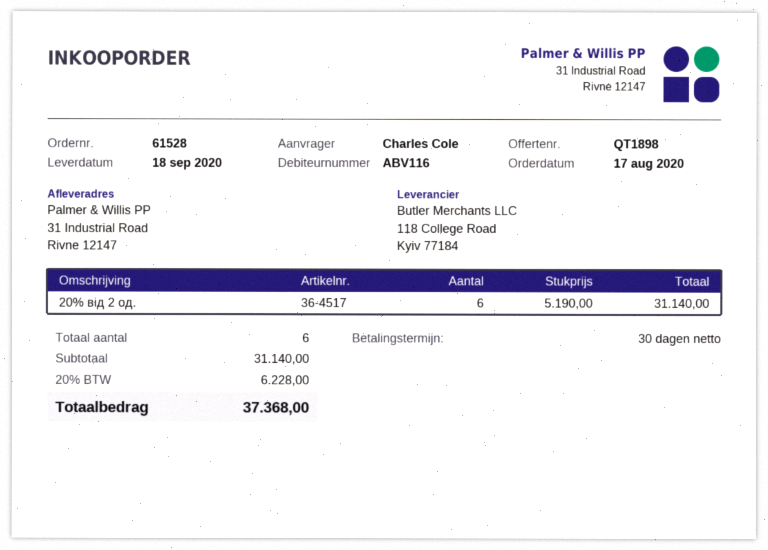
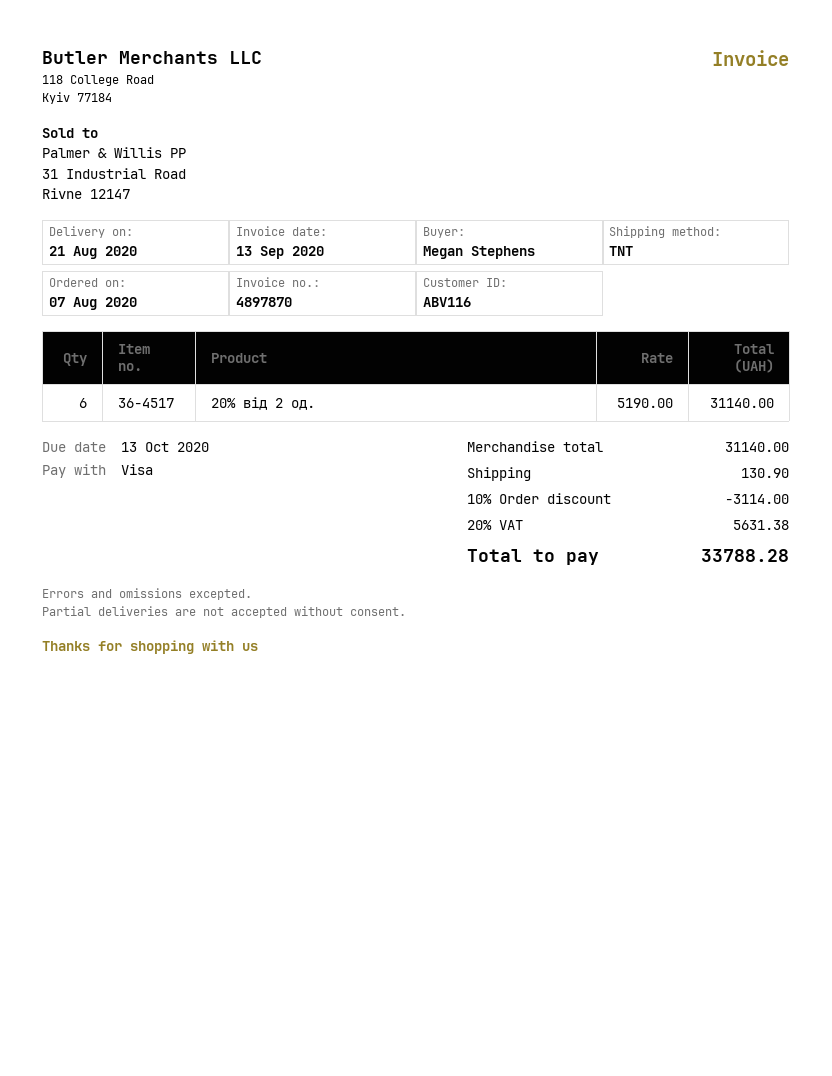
order date: 2020-08-17 -> 2020-08-07
delivery date: 2020-09-18 -> 2020-08-21
ordered by: Charles Cole -> Megan Stephens
discount: none -> 10% = 3114.00
shipping: none -> 130.90
tax: 20% = 6228.00 -> 20% = 5631.38
total: 37368.00 -> 33788.28

